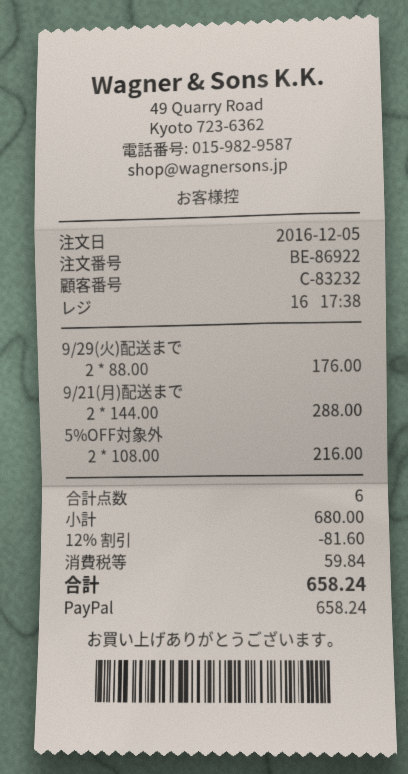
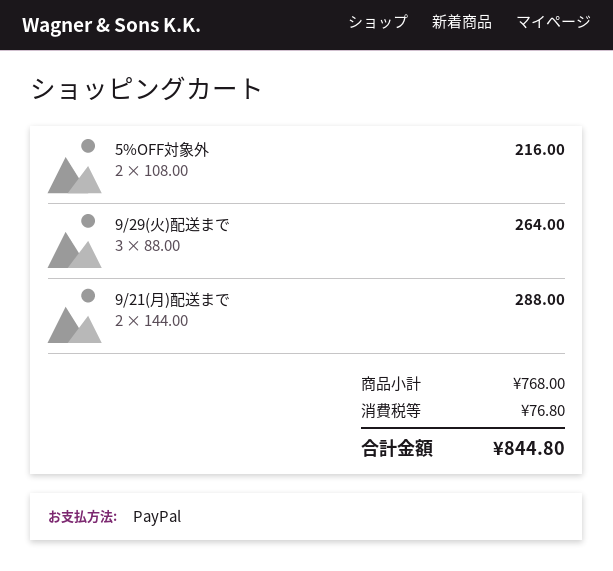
9/29(火)配送まで: 2 x 88.00 = 176.00 -> 3 x 88.00 = 264.00
subtotal: 680.00 -> 768.00
discount: 12% = 81.60 -> none
tax: 59.84 -> 76.80
total: 658.24 -> 844.80

